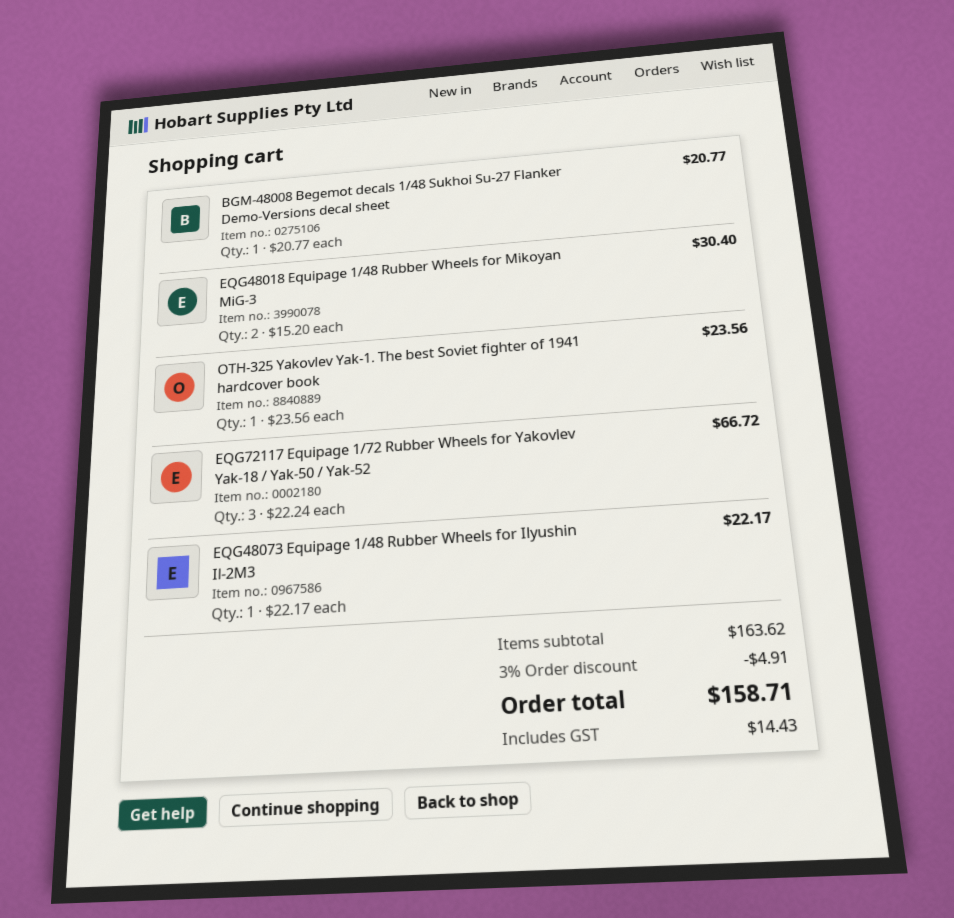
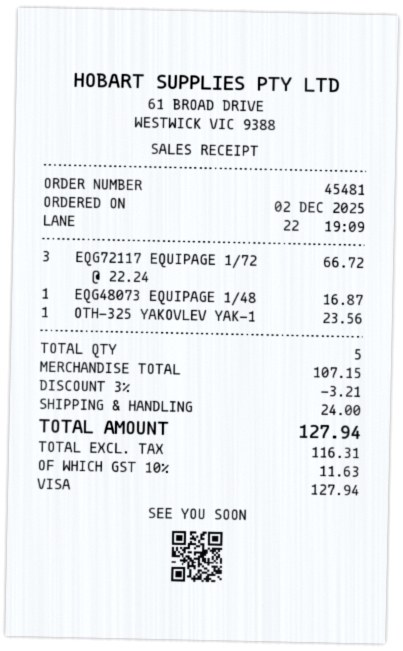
BGM-48008 Begemot decals 1/48 Sukhoi Su-27 Flanker Demo-Versions decal sheet: 1 x 20.77 = 20.77 -> none
EQG48018 Equipage 1/48 Rubber Wheels for Mikoyan MiG-3: 2 x 15.20 = 30.40 -> none
EQG48073 Equipage 1/48 Rubber Wheels for Ilyushin Il-2M3: 1 x 22.17 = 22.17 -> 1 x 16.87 = 16.87
subtotal: 163.62 -> 107.15
discount: 3% = 4.91 -> 3% = 3.21
shipping: none -> 24.00
tax: 14.43 -> 11.63
total: 158.71 -> 127.94

